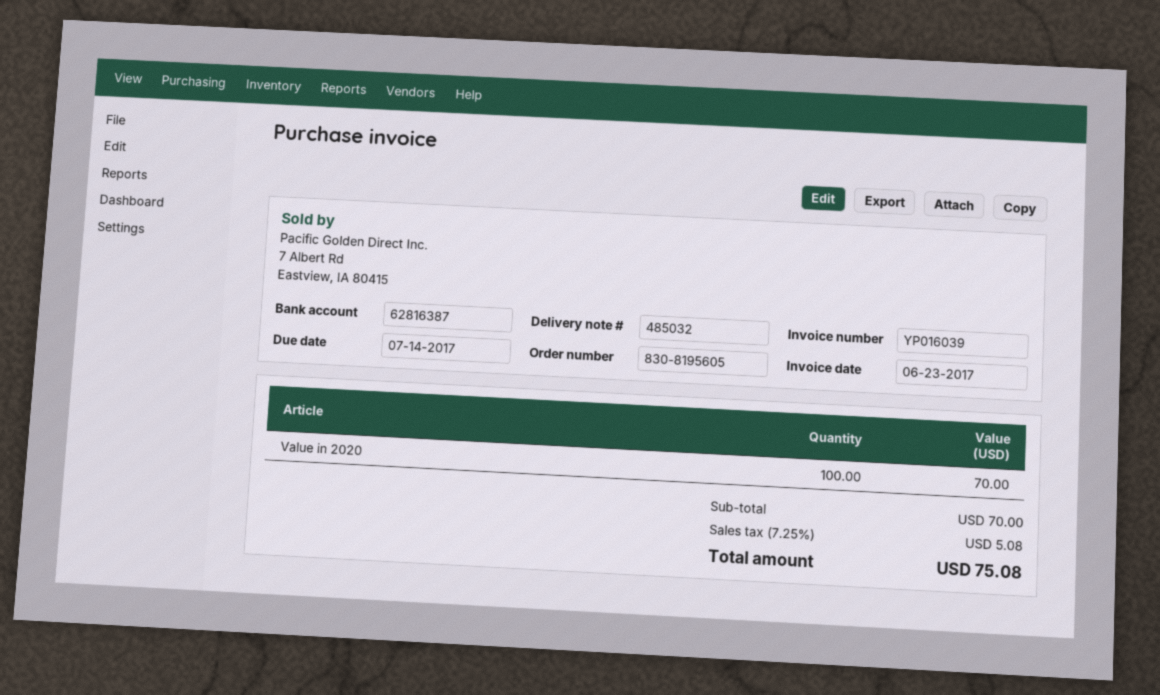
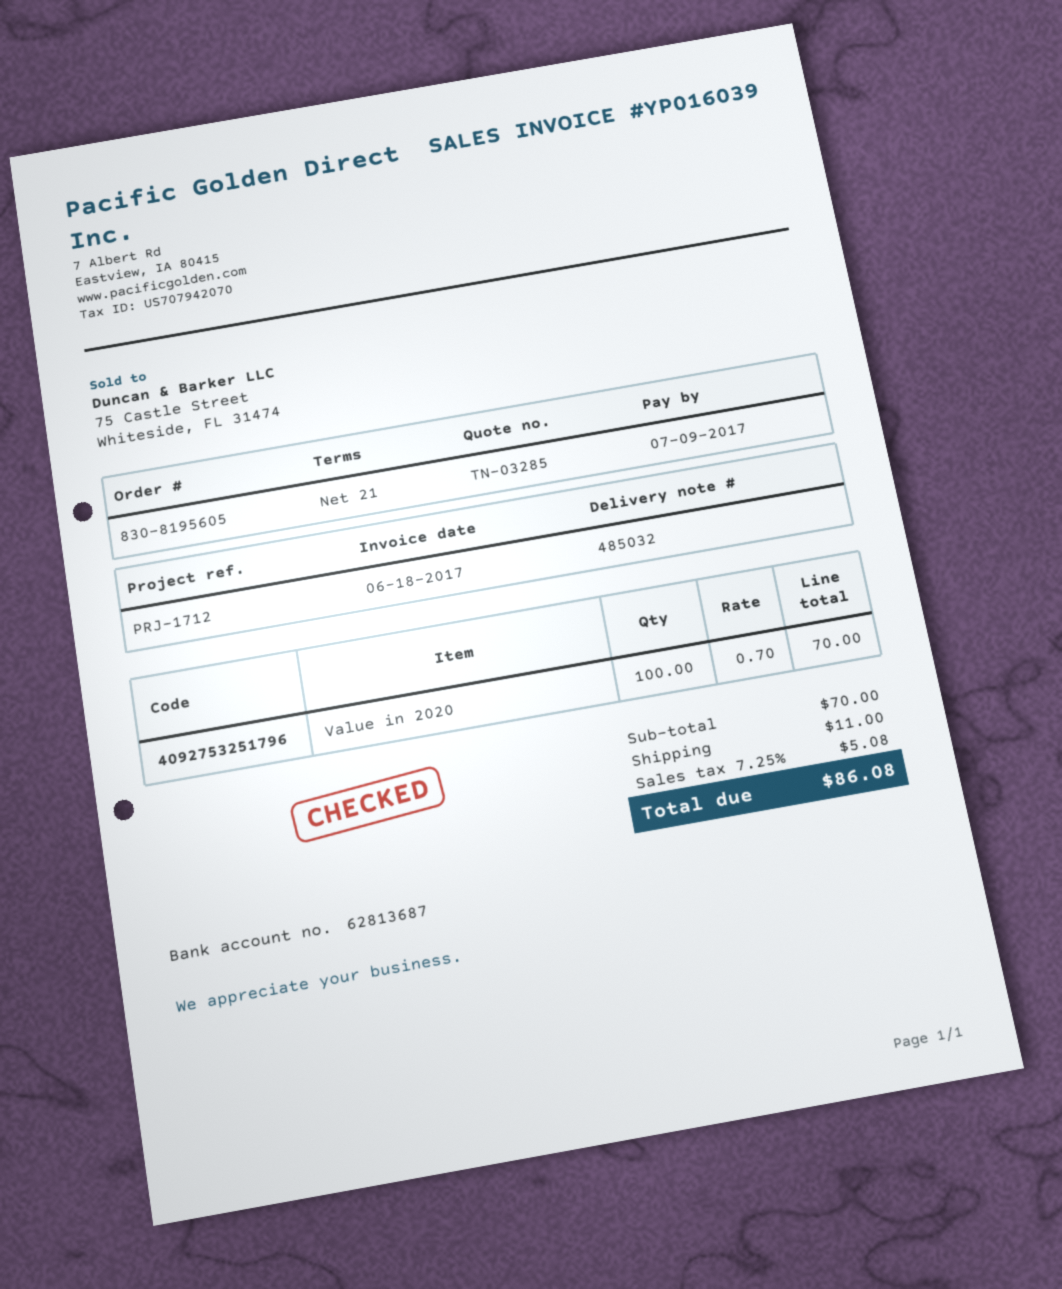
invoice date: 2017-06-23 -> 2017-06-18
due date: 2017-07-14 -> 2017-07-09
bank account: 62816387 -> 62813687
shipping: none -> 11.00
total: 75.08 -> 86.08

